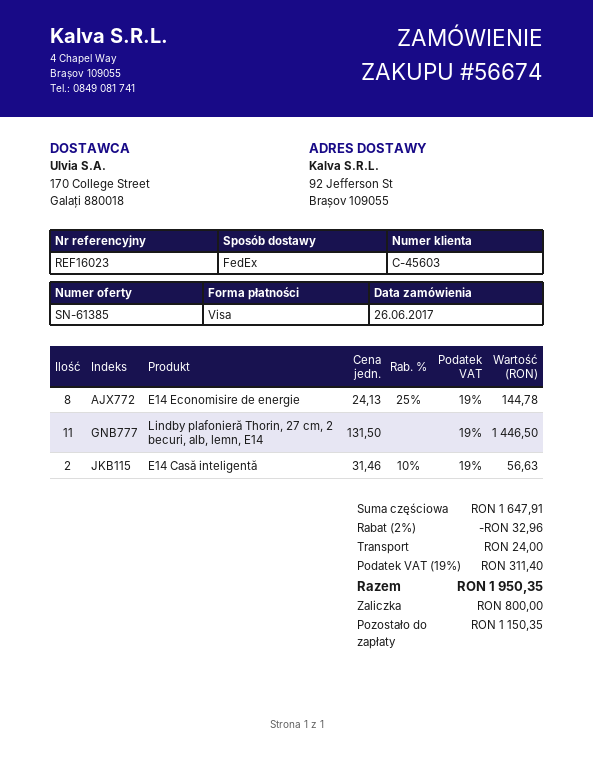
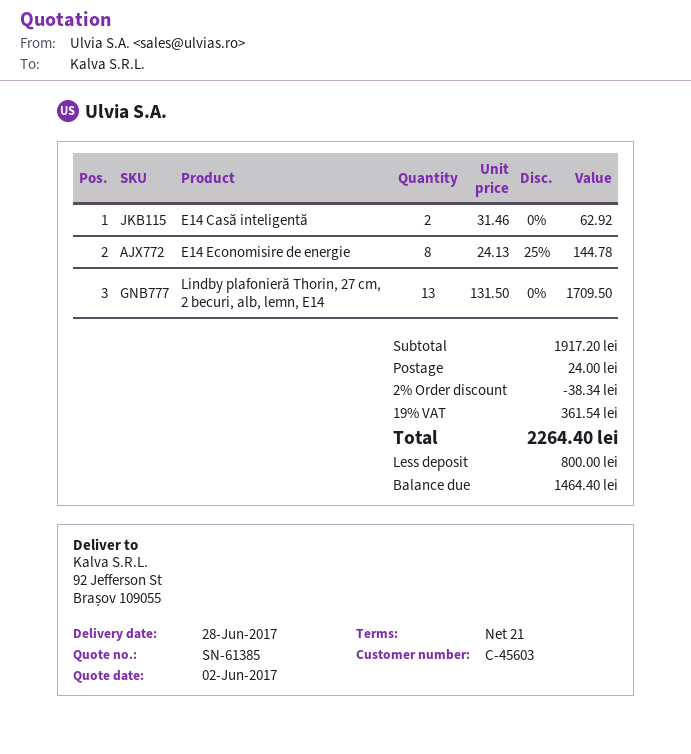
Lindby plafonieră Thorin, 27 cm, 2 becuri, alb, lemn, E14: 11 x 131.50 = 1446.50 -> 13 x 131.50 = 1709.50
E14 Casă inteligentă: 2 x 31.46 - 10% = 56.63 -> 2 x 31.46 = 62.92
subtotal: 1647.91 -> 1917.20
discount: 2% = 32.96 -> 2% = 38.34
tax: 19% = 311.40 -> 19% = 361.54
total: 1950.35 -> 2264.40
balance: 1150.35 -> 1464.40

